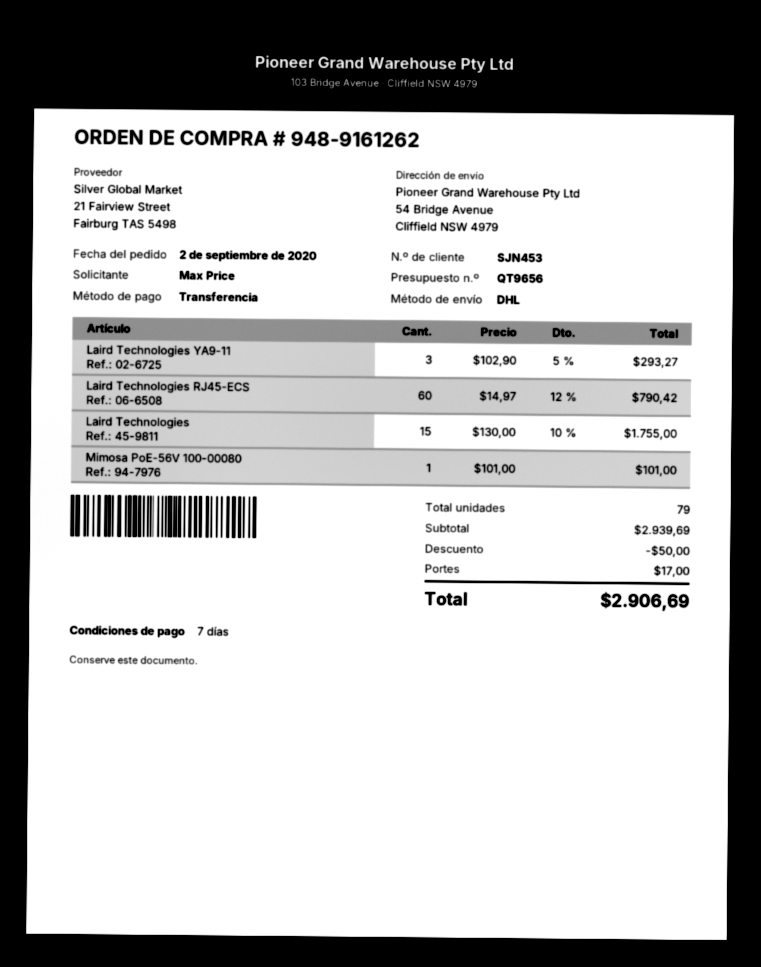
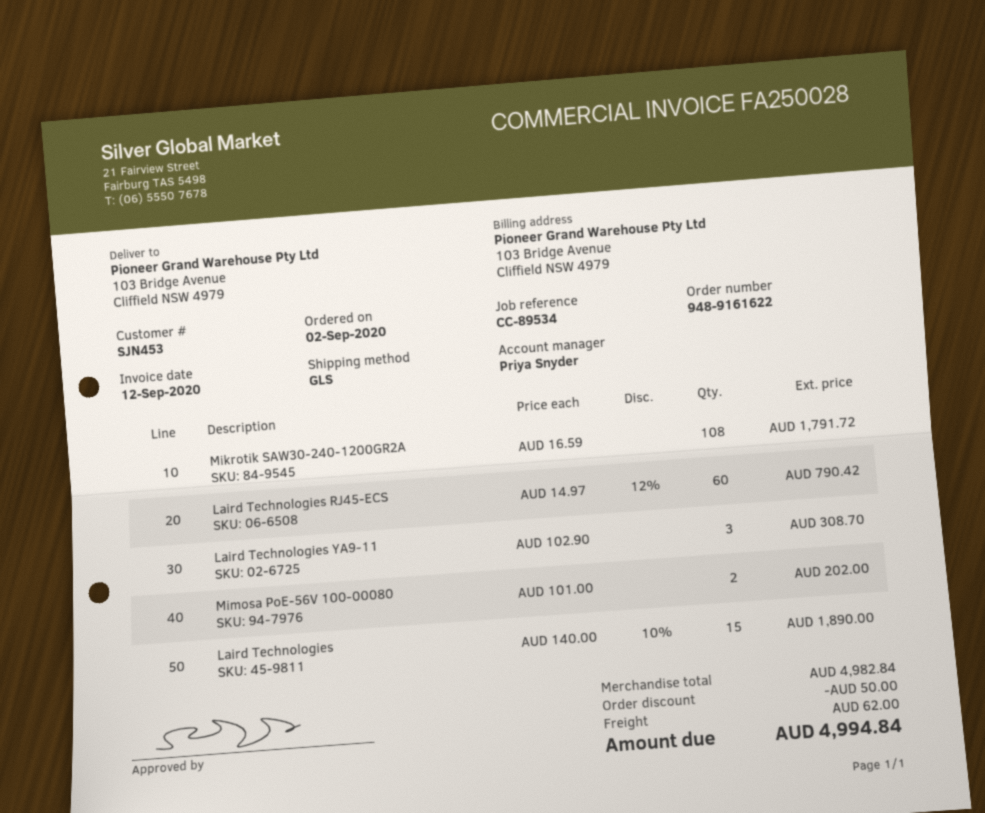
order number: 948-9161262 -> 948-9161622
shipping method: DHL -> GLS
ship to: 54 Bridge Avenue, Cliffield NSW 4979 -> 103 Bridge Avenue, Cliffield NSW 4979
Laird Technologies YA9-11: 3 x 102.90 - 5% = 293.27 -> 3 x 102.90 = 308.70
Laird Technologies: 15 x 130.00 - 10% = 1755.00 -> 15 x 140.00 - 10% = 1890.00
Mimosa PoE-56V 100-00080: 1 x 101.00 = 101.00 -> 2 x 101.00 = 202.00
Mikrotik SAW30-240-1200GR2A: none -> 108 x 16.59 = 1791.72
subtotal: 2939.69 -> 4982.84
shipping: 17.00 -> 62.00
total: 2906.69 -> 4994.84

